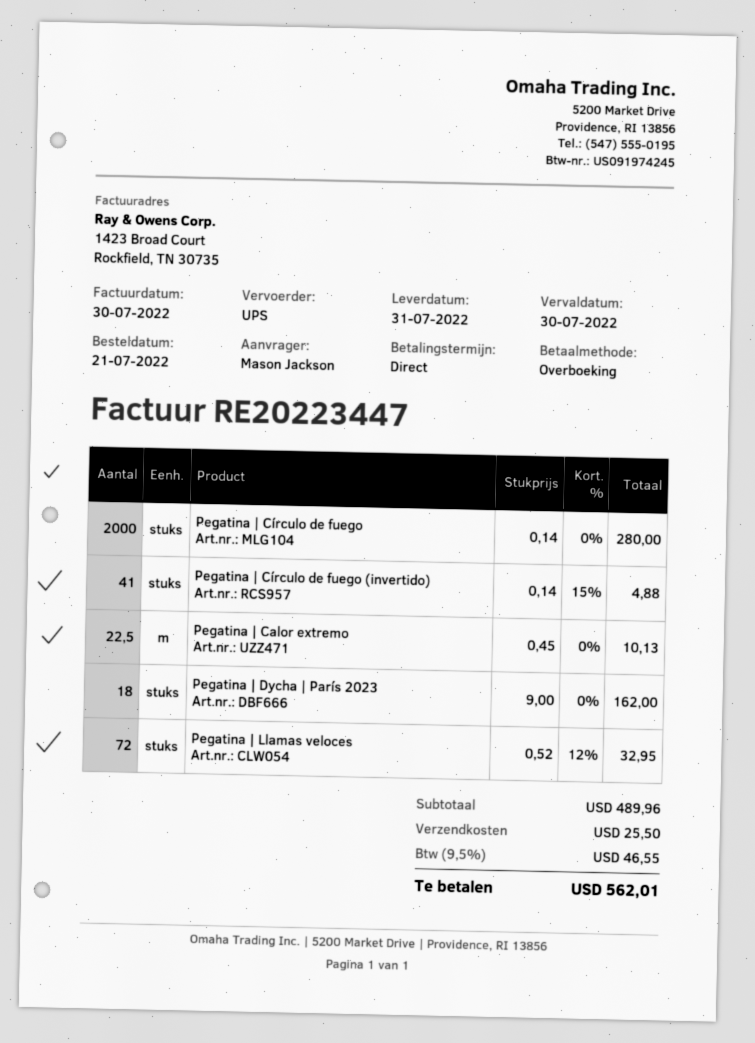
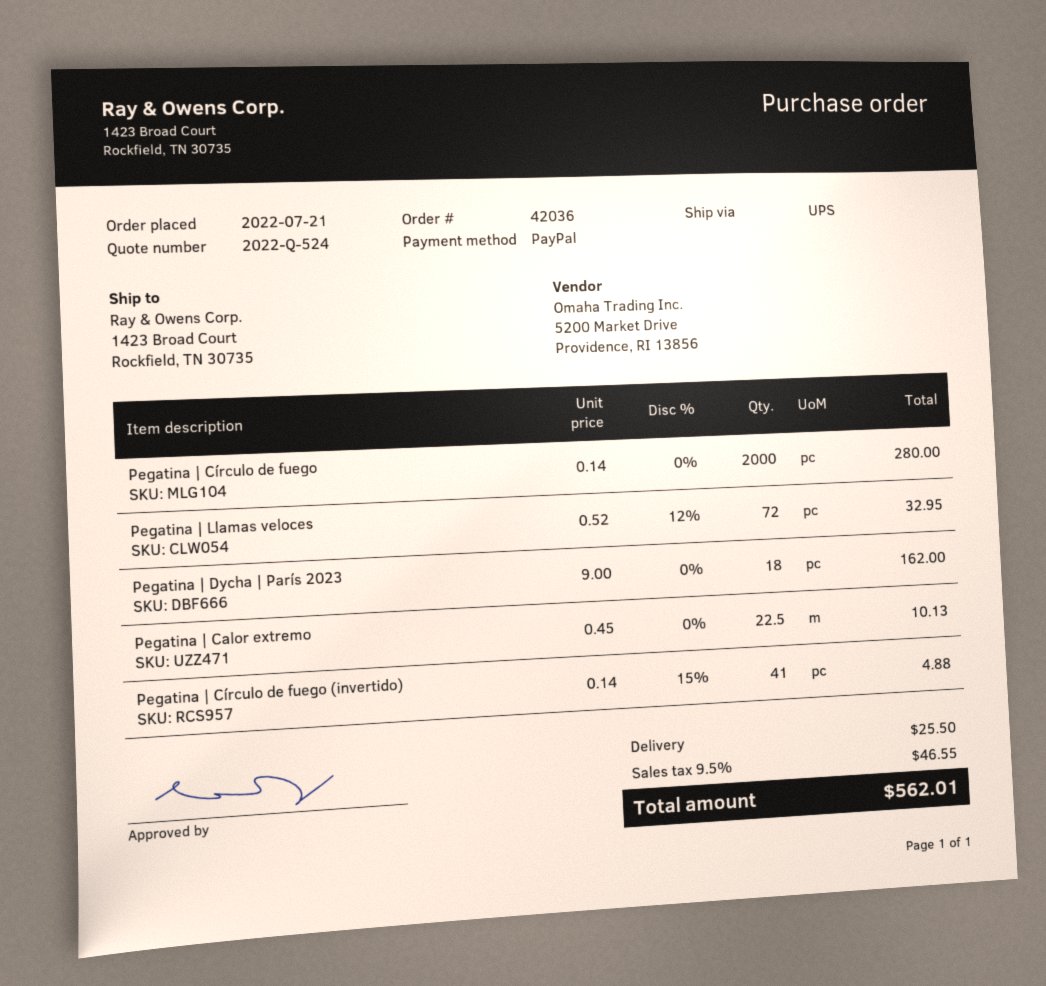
payment method: bank transfer -> PayPal

